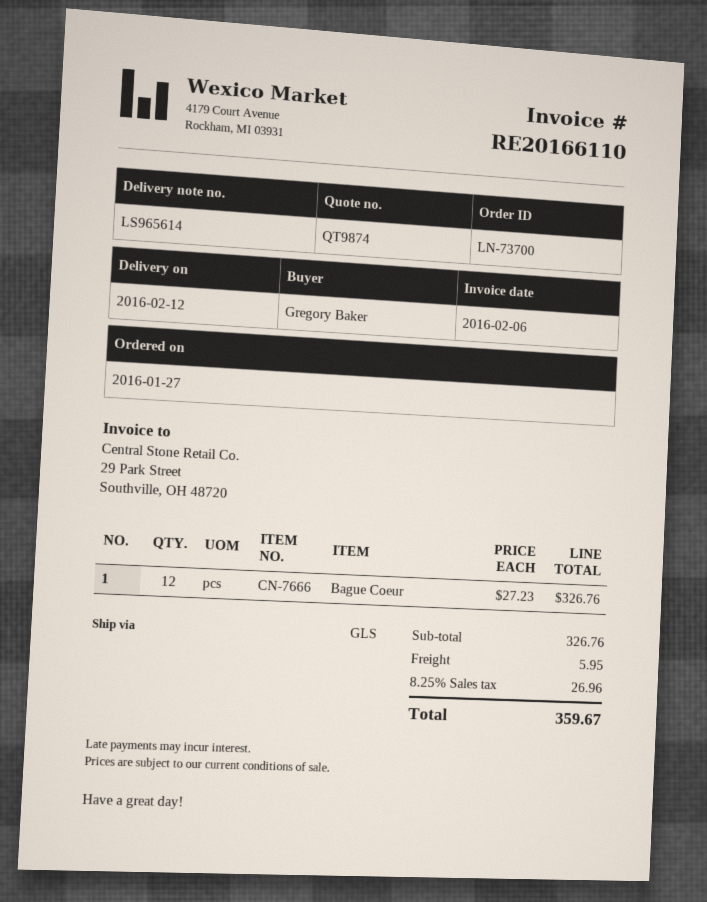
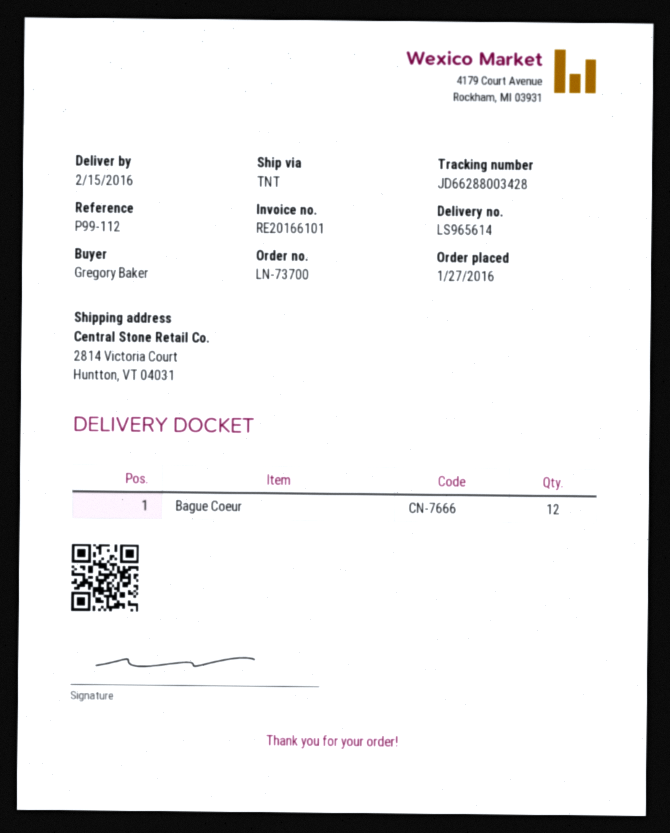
delivery date: 2016-02-12 -> 2016-02-15
invoice number: RE20166110 -> RE20166101
shipping method: GLS -> TNT

